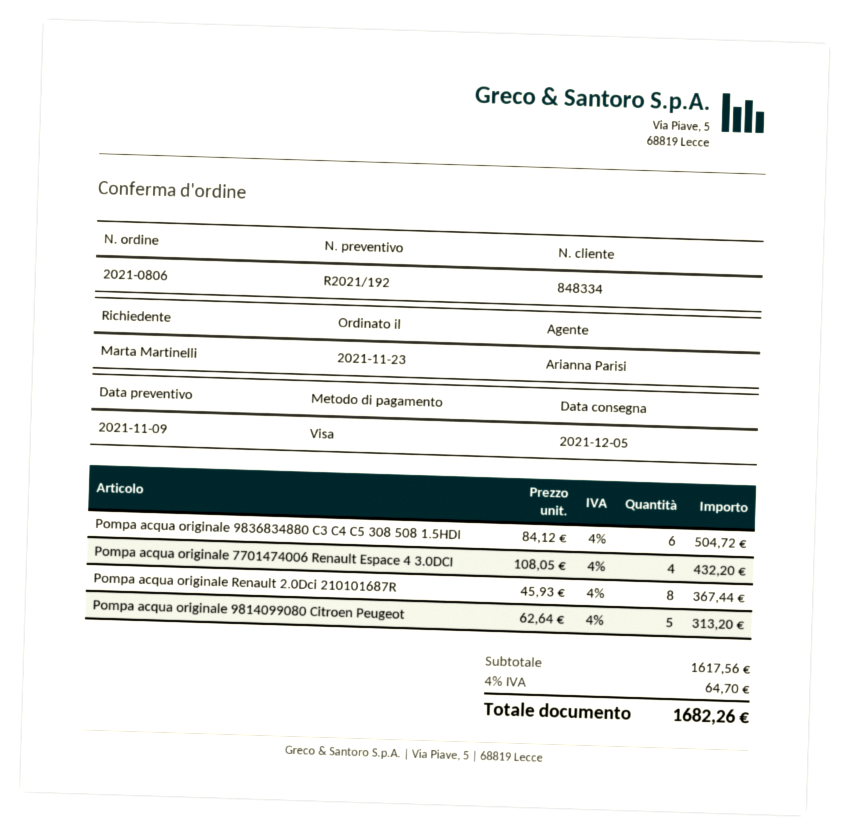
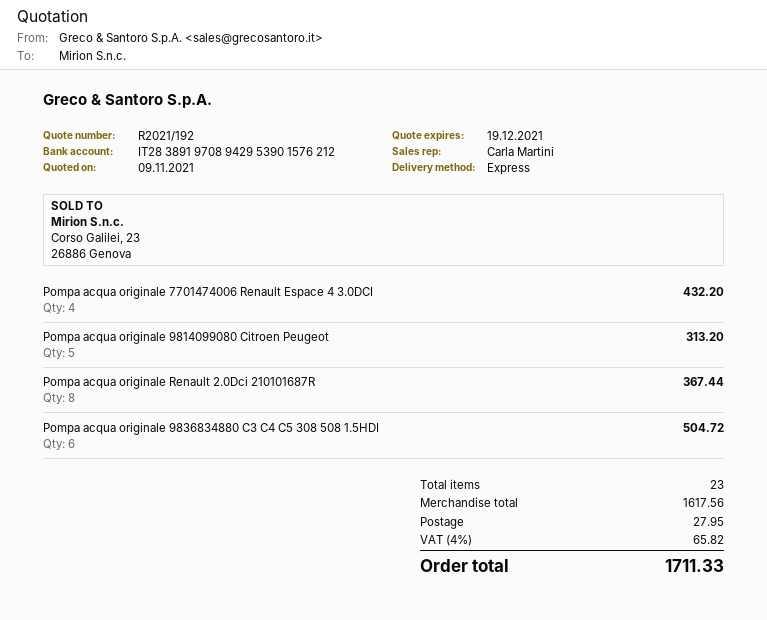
sales rep: Arianna Parisi -> Carla Martini
shipping: none -> 27.95
tax: 4% = 64.70 -> 4% = 65.82
total: 1682.26 -> 1711.33

